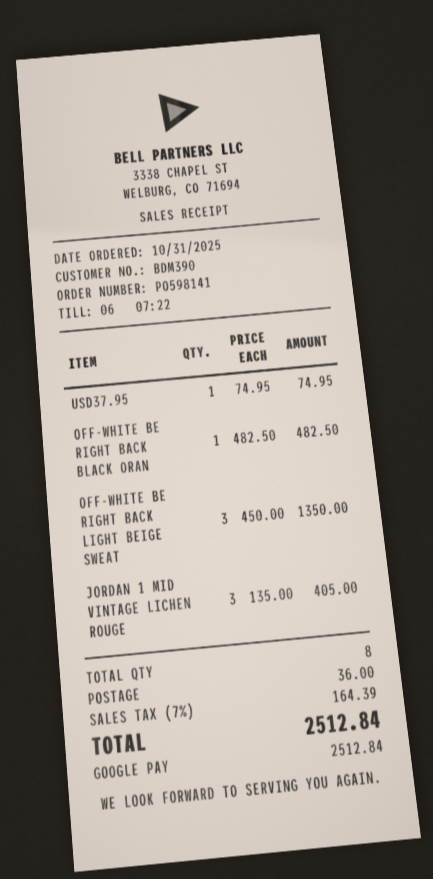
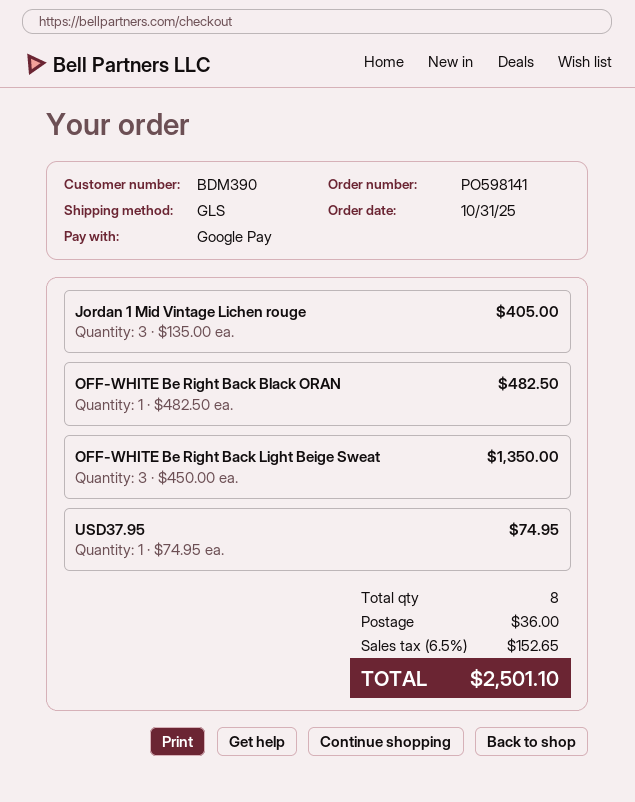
tax: 7% = 164.39 -> 6.5% = 152.65
total: 2512.84 -> 2501.10

